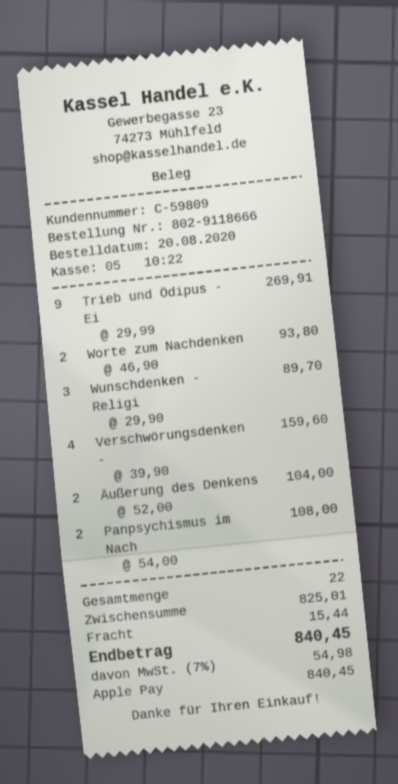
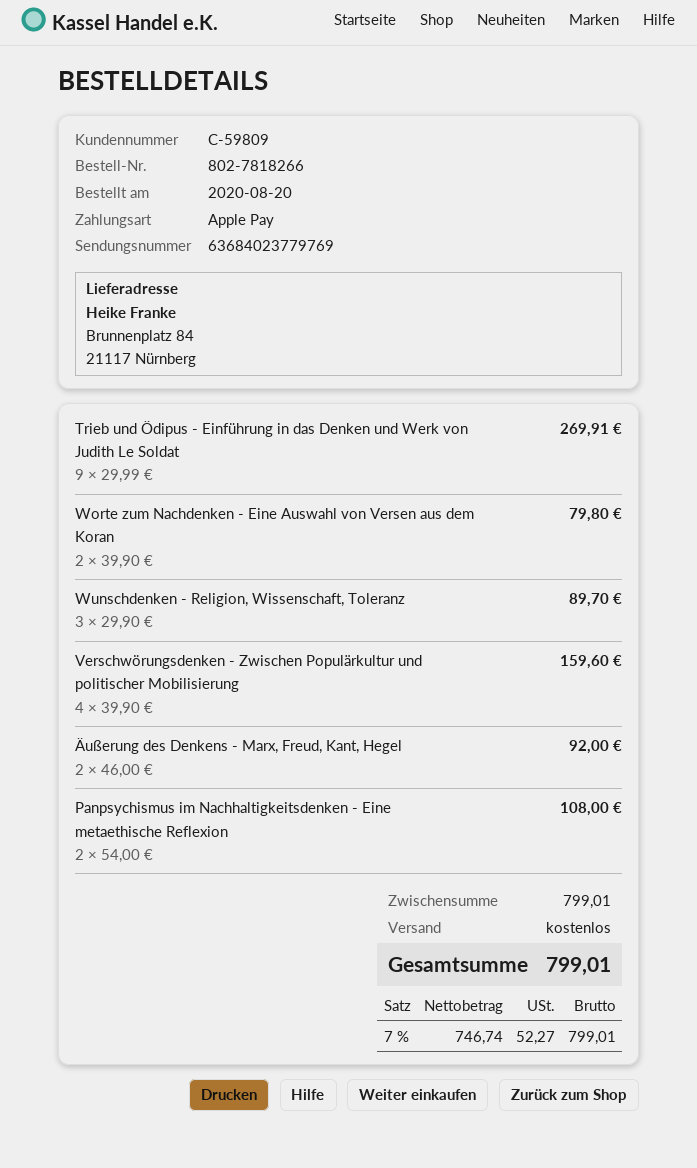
order number: 802-9118666 -> 802-7818266
Worte zum Nachdenken: 2 x 46.90 = 93.80 -> 2 x 39.90 = 79.80
Äußerung des Denkens: 2 x 52.00 = 104.00 -> 2 x 46.00 = 92.00
subtotal: 825.01 -> 799.01
shipping: 15.44 -> 0.00
tax: 7% = 54.98 -> 7% = 52.27
total: 840.45 -> 799.01

